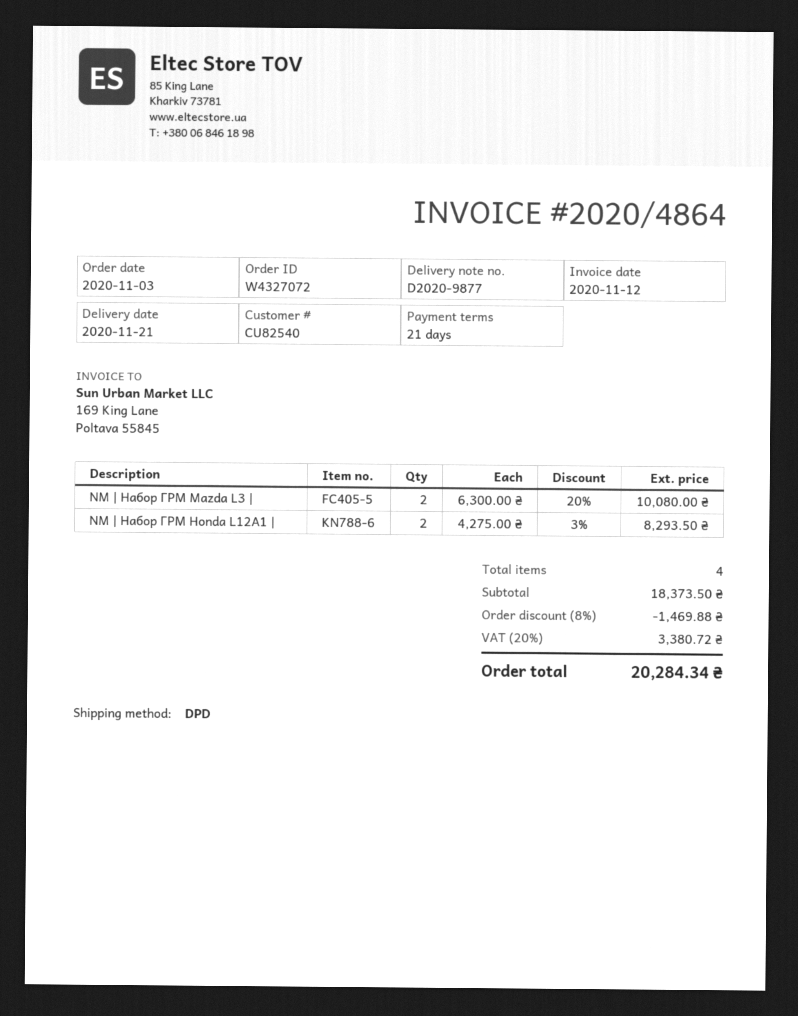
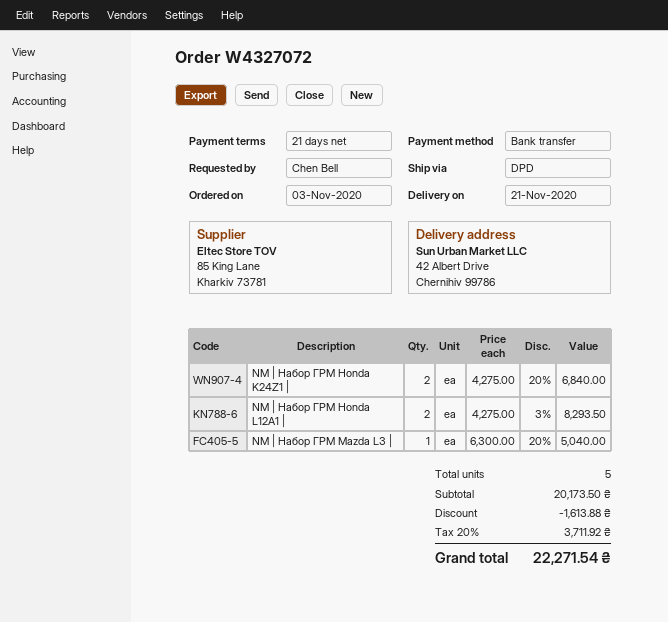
NM | Набор ГРМ Mazda L3 |: 2 x 6300.00 - 20% = 10080.00 -> 1 x 6300.00 - 20% = 5040.00
NM | Набор ГРМ Honda K24Z1 |: none -> 2 x 4275.00 - 20% = 6840.00
total quantity: 4 -> 5
subtotal: 18373.50 -> 20173.50
discount: 1469.88 -> 1613.88
tax: 20% = 3380.72 -> 20% = 3711.92
total: 20284.34 -> 22271.54

